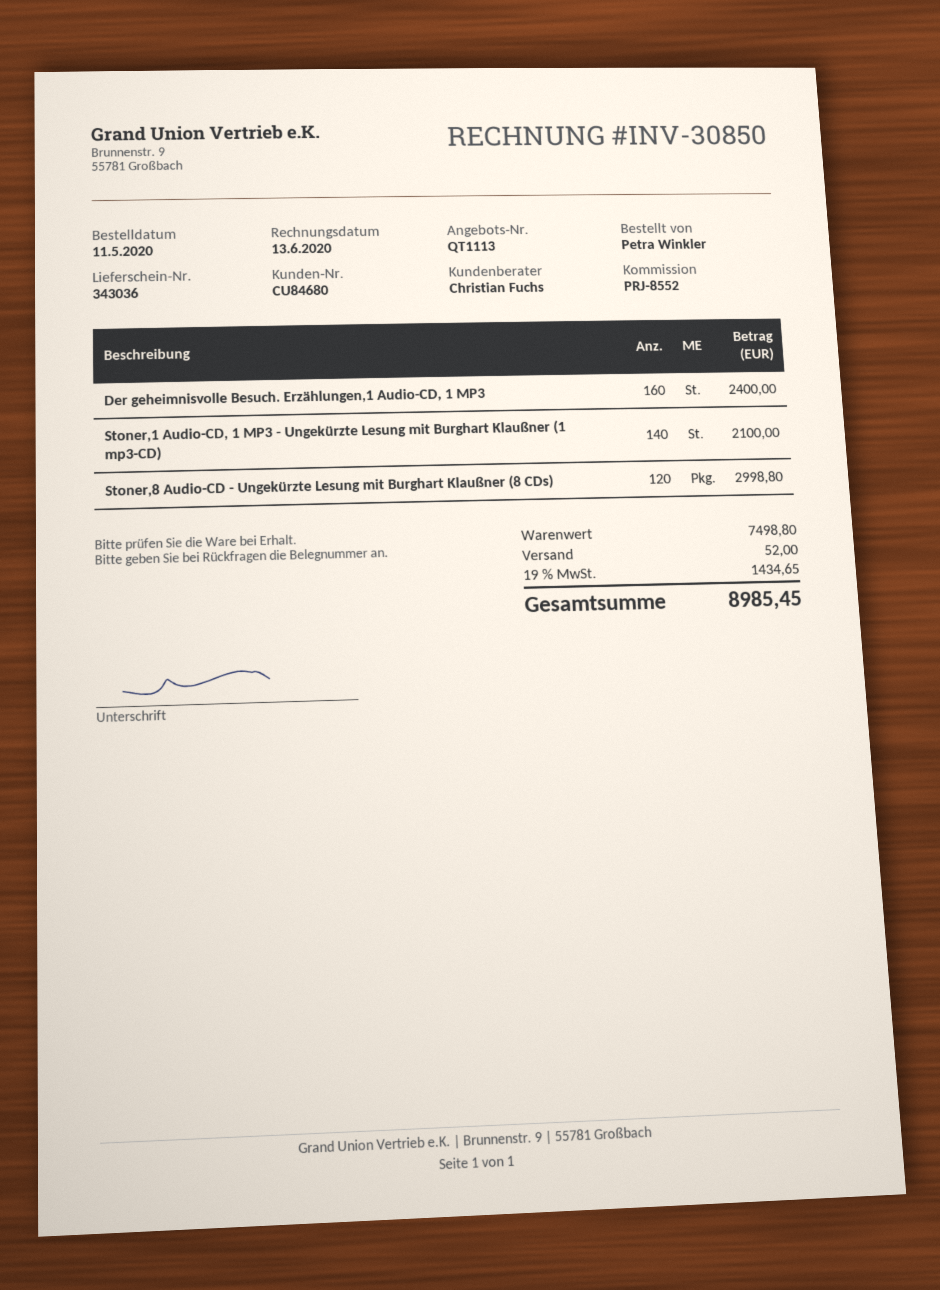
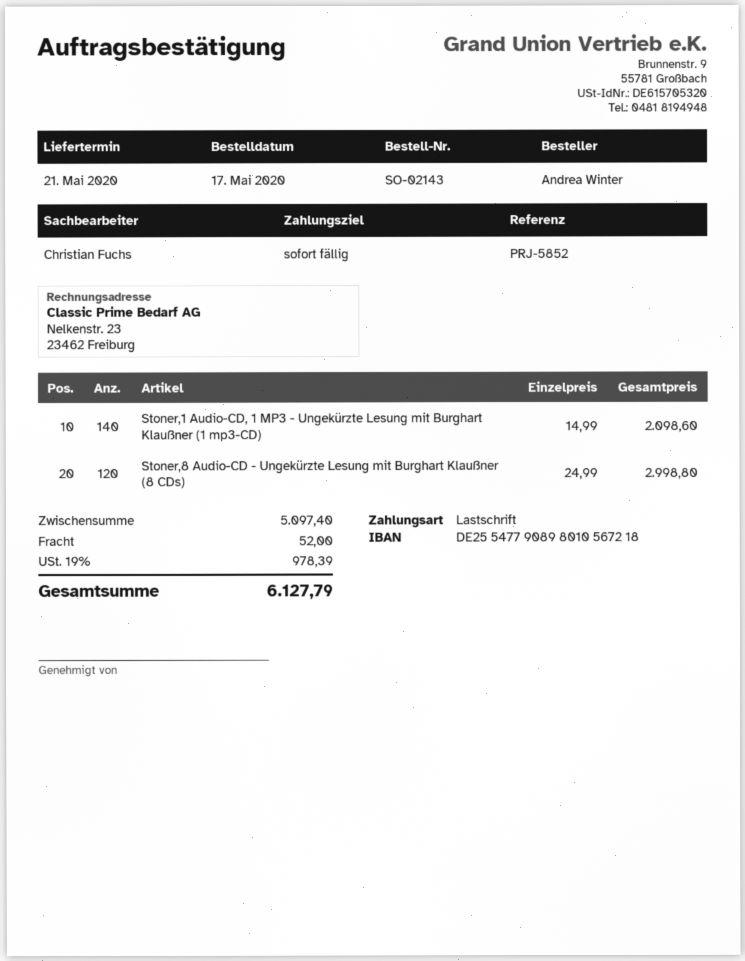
order date: 2020-05-11 -> 2020-05-17
reference: PRJ-8552 -> PRJ-5852
ordered by: Petra Winkler -> Andrea Winter
Der geheimnisvolle Besuch. Erzählungen,1 Audio-CD, 1 MP3: 160 for 2400.00 -> none
Stoner,1 Audio-CD, 1 MP3 - Ungekürzte Lesung mit Burghart Klaußner (1 mp3-CD): 140 for 2100.00 -> 140 for 2098.60
subtotal: 7498.80 -> 5097.40
tax: 19% = 1434.65 -> 19% = 978.39
total: 8985.45 -> 6127.79

